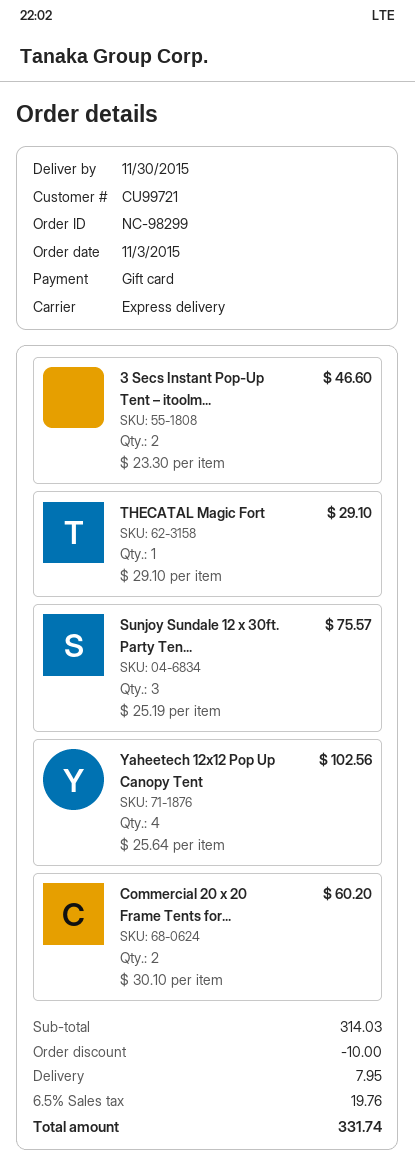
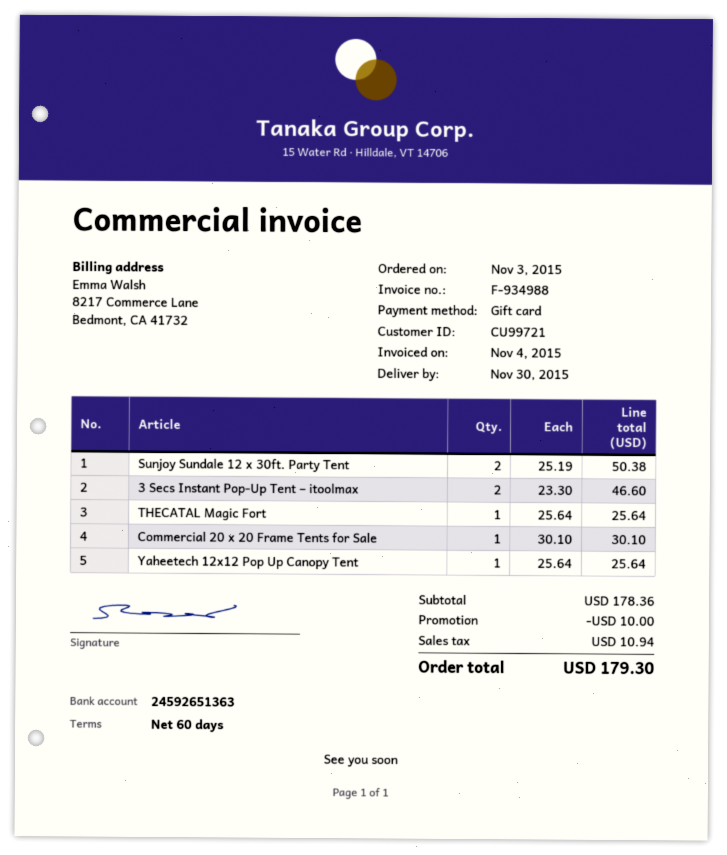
THECATAL Magic Fort: 1 x 29.10 = 29.10 -> 1 x 25.64 = 25.64
Sunjoy Sundale 12 x 30ft. Party Ten...: 3 x 25.19 = 75.57 -> 2 x 25.19 = 50.38
Yaheetech 12x12 Pop Up Canopy Tent: 4 x 25.64 = 102.56 -> 1 x 25.64 = 25.64
Commercial 20 x 20 Frame Tents for...: 2 x 30.10 = 60.20 -> 1 x 30.10 = 30.10
subtotal: 314.03 -> 178.36
shipping: 7.95 -> none
tax: 19.76 -> 10.94
total: 331.74 -> 179.30

